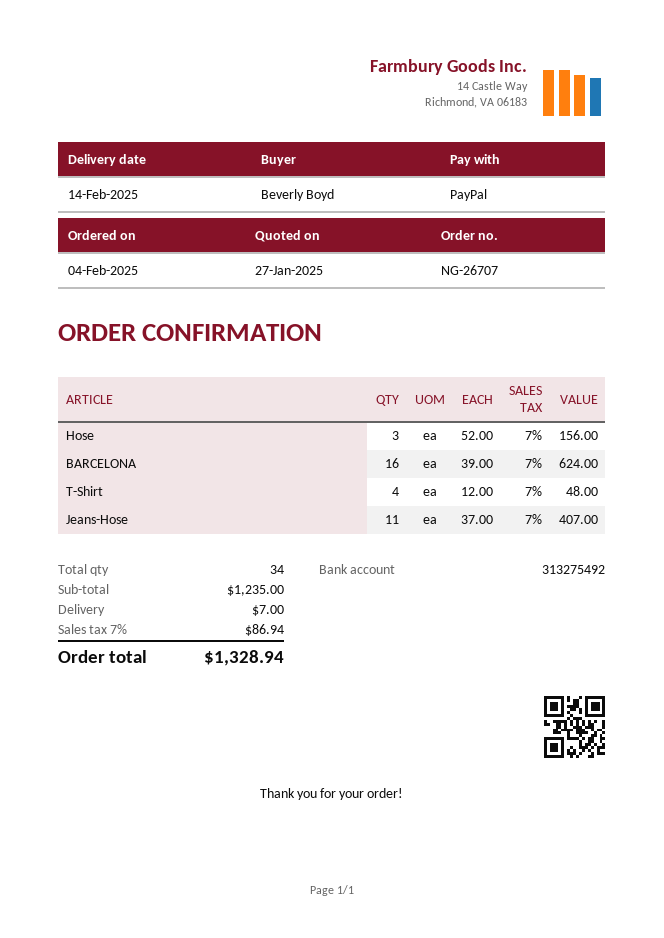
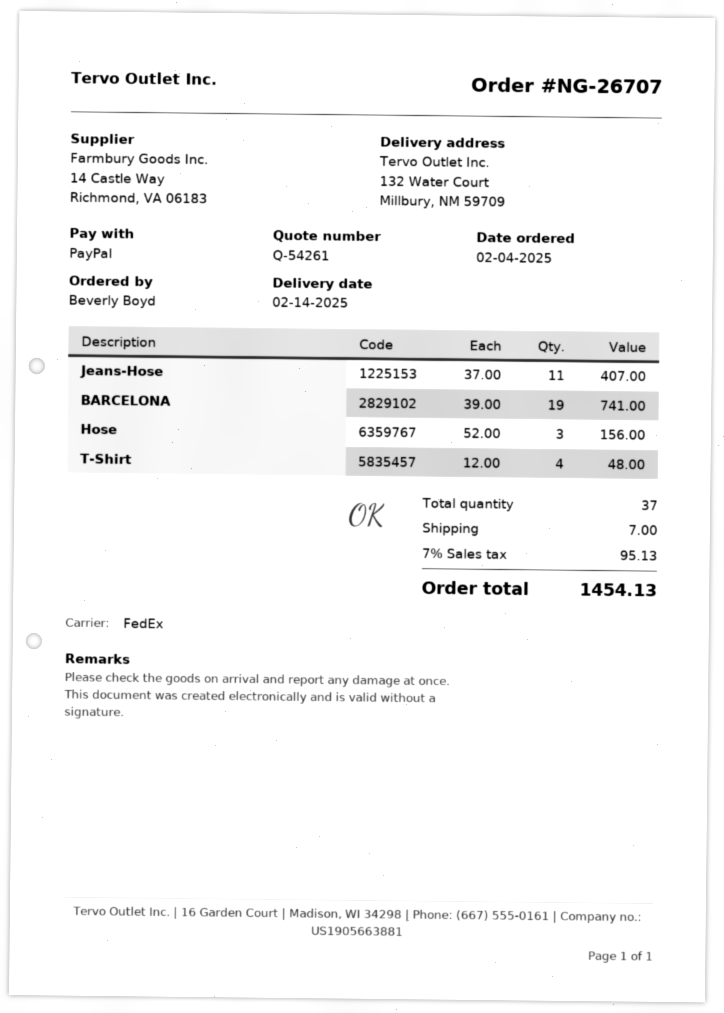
BARCELONA: 16 x 39.00 = 624.00 -> 19 x 39.00 = 741.00
total quantity: 34 -> 37
tax: 7% = 86.94 -> 7% = 95.13
total: 1328.94 -> 1454.13

